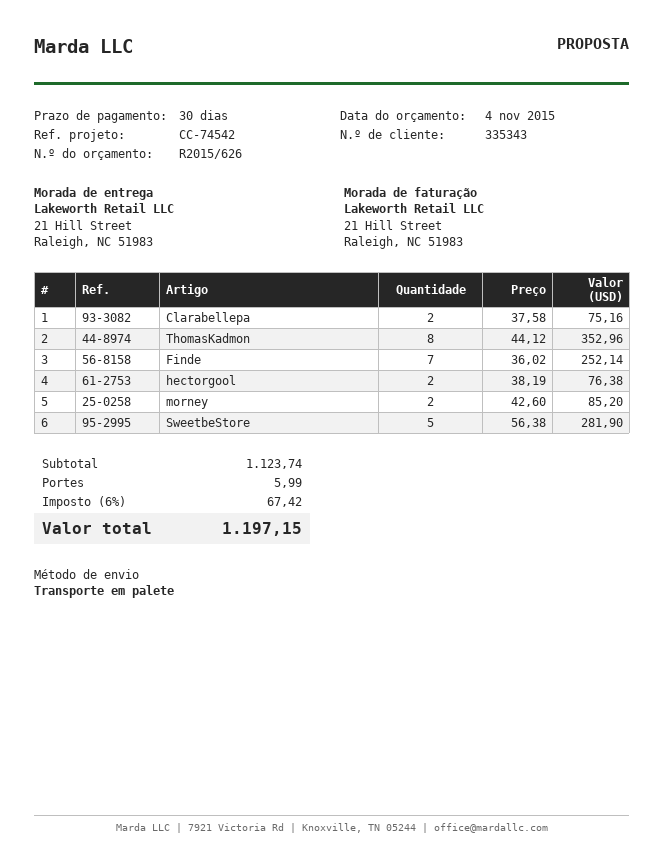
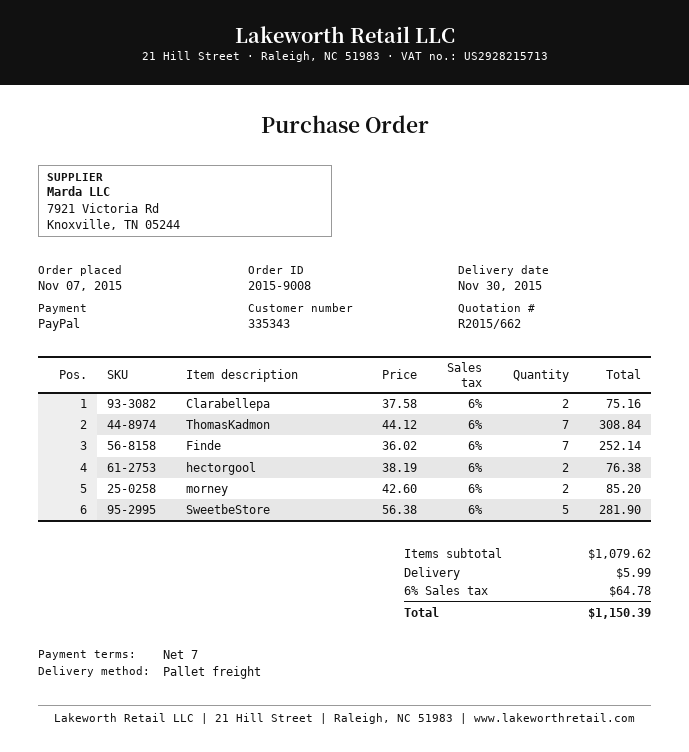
quote number: R2015/626 -> R2015/662
payment terms: 30 days -> 7 days
ThomasKadmon: 8 x 44.12 = 352.96 -> 7 x 44.12 = 308.84
subtotal: 1123.74 -> 1079.62
tax: 6% = 67.42 -> 6% = 64.78
total: 1197.15 -> 1150.39

